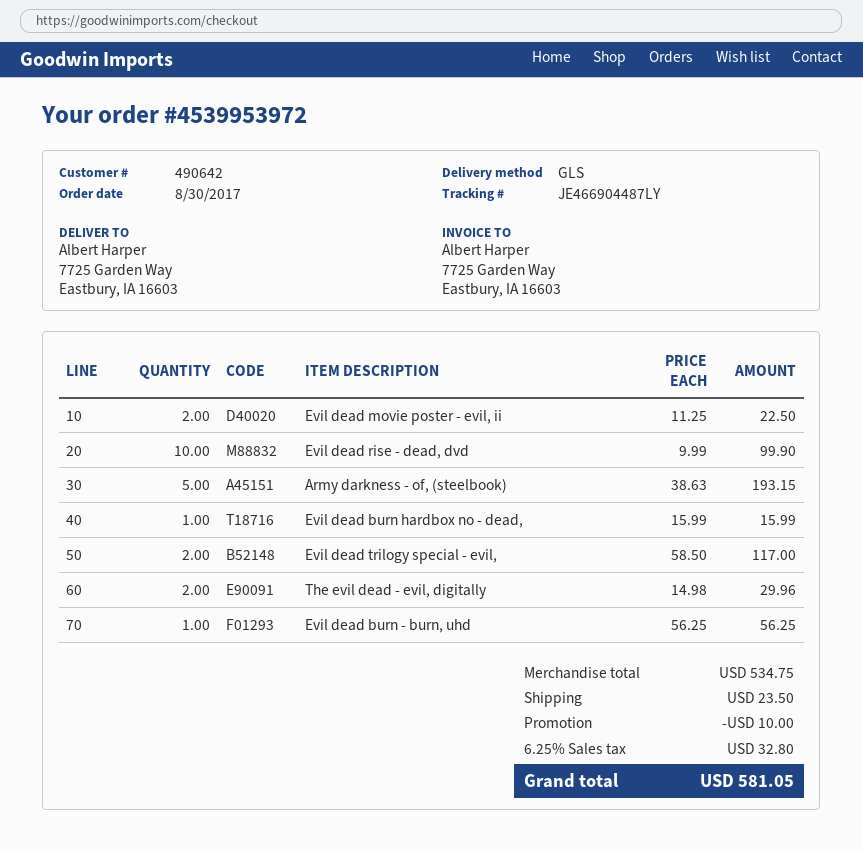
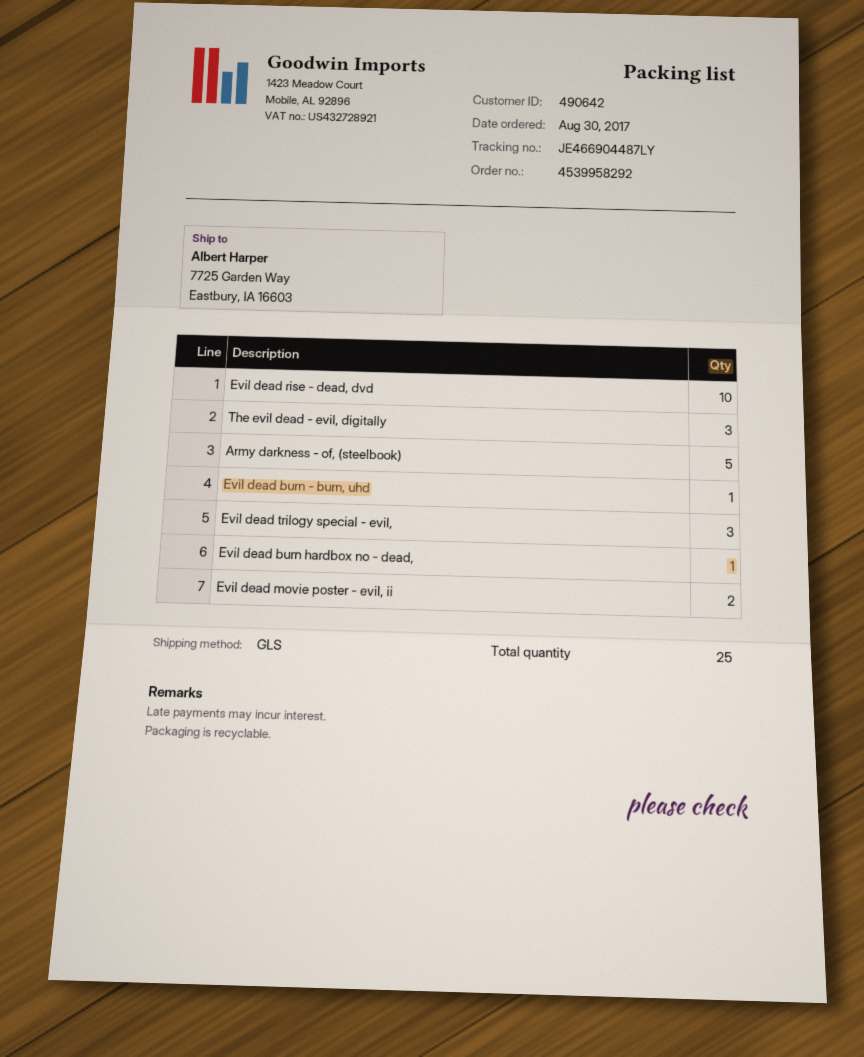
order number: 4539953972 -> 4539958292
Evil dead trilogy special - evil,: 2 -> 3
The evil dead - evil, digitally: 2 -> 3

